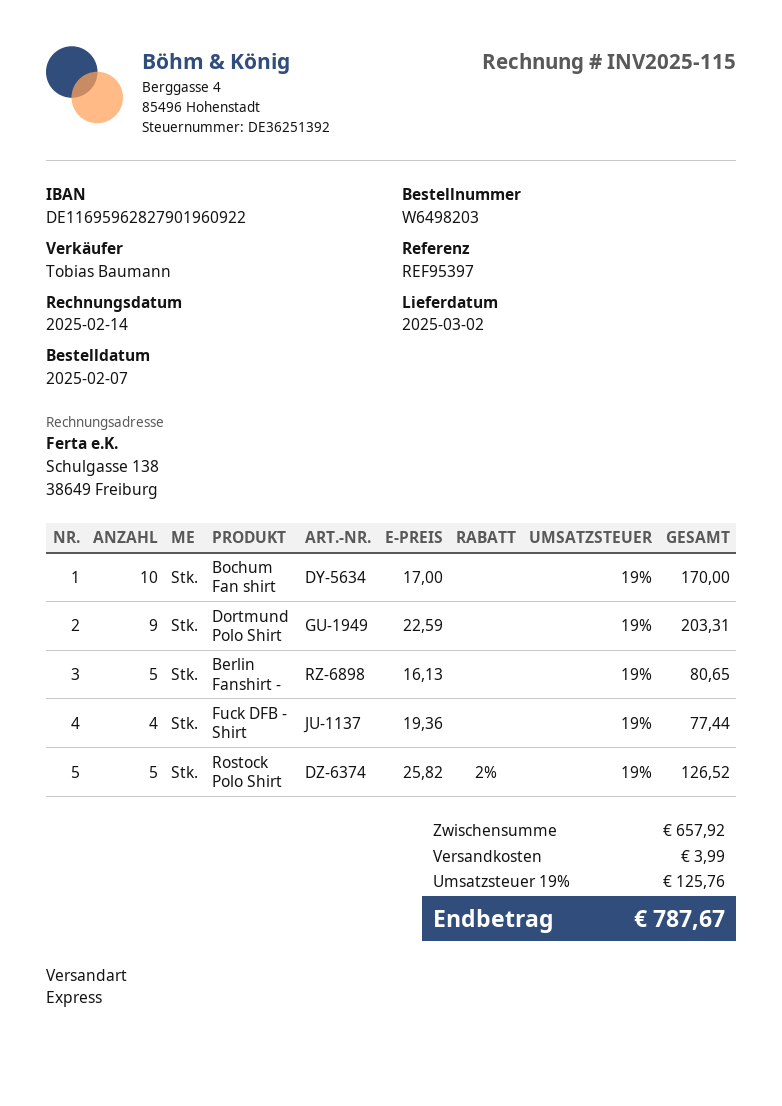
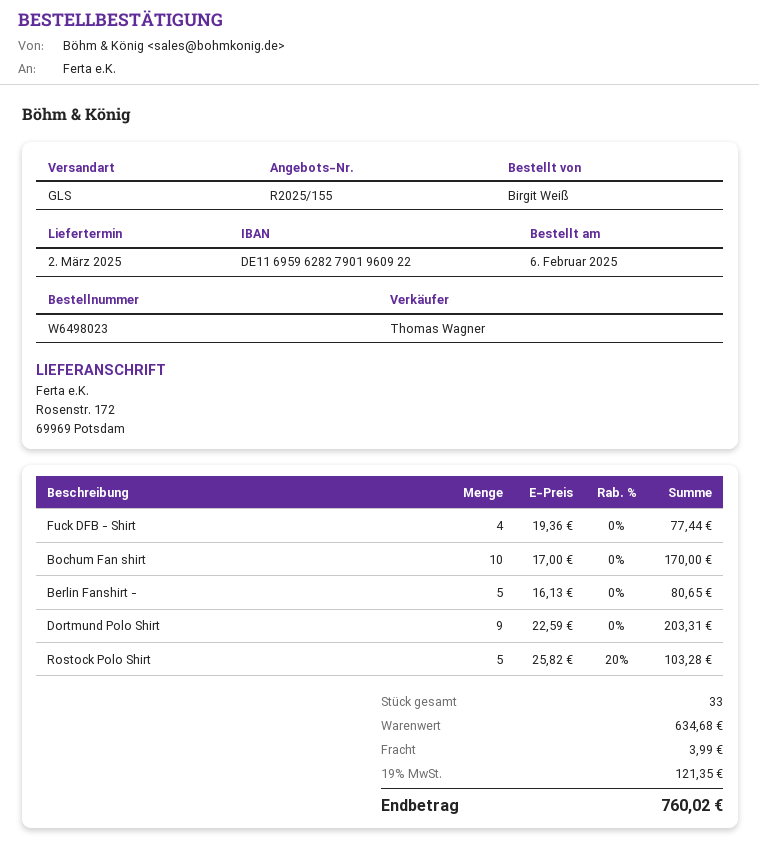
order number: W6498203 -> W6498023
order date: 2025-02-07 -> 2025-02-06
sales rep: Tobias Baumann -> Thomas Wagner
shipping method: express -> GLS
Rostock Polo Shirt: 5 x 25.82 - 2% = 126.52 -> 5 x 25.82 - 20% = 103.28
subtotal: 657.92 -> 634.68
tax: 19% = 125.76 -> 19% = 121.35
total: 787.67 -> 760.02

